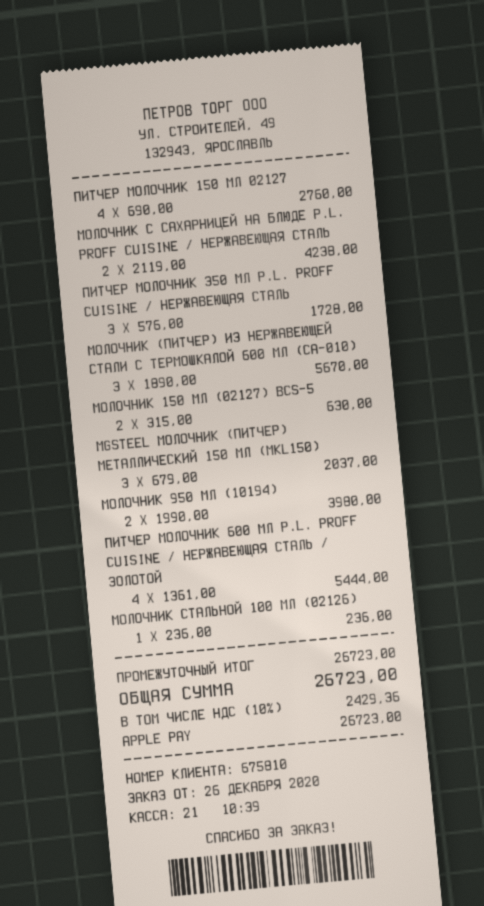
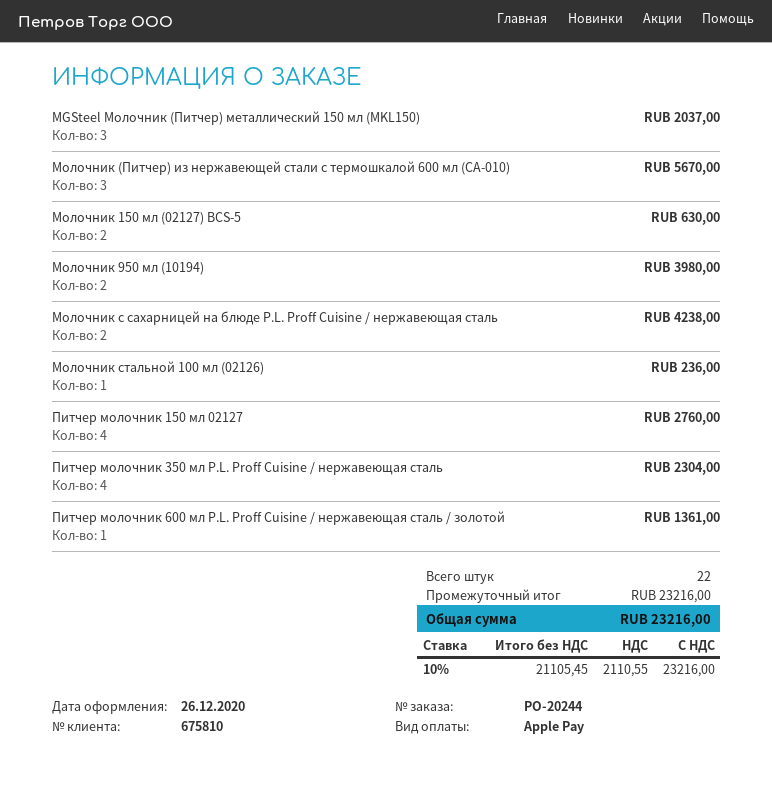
ПИТЧЕР МОЛОЧНИК 350 МЛ P.L. PROFF CUISINE / НЕРЖАВЕЮЩАЯ СТАЛЬ: 3 for 1728.00 -> 4 for 2304.00
ПИТЧЕР МОЛОЧНИК 600 МЛ P.L. PROFF CUISINE / НЕРЖАВЕЮЩАЯ СТАЛЬ / ЗОЛОТОЙ: 4 for 5444.00 -> 1 for 1361.00
subtotal: 26723.00 -> 23216.00
tax: 10% = 2429.36 -> 10% = 2110.55
total: 26723.00 -> 23216.00

